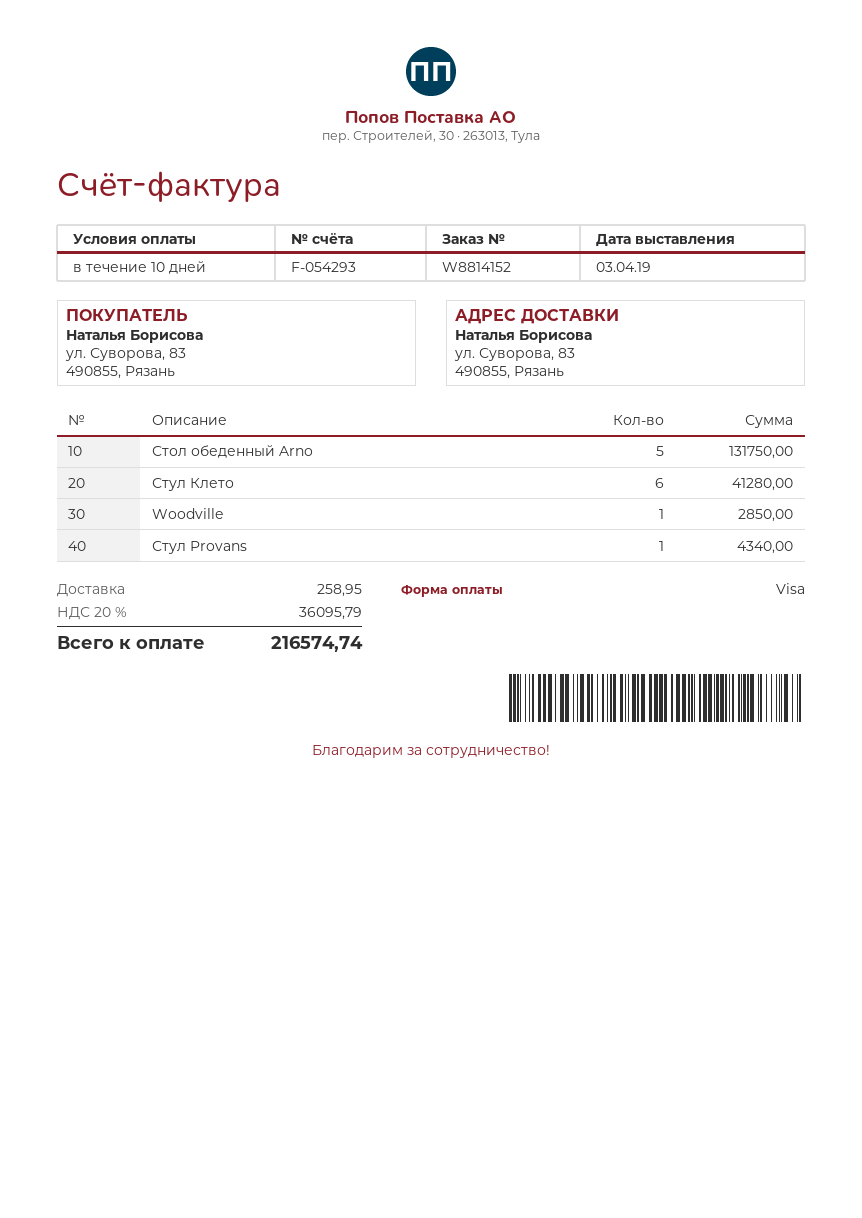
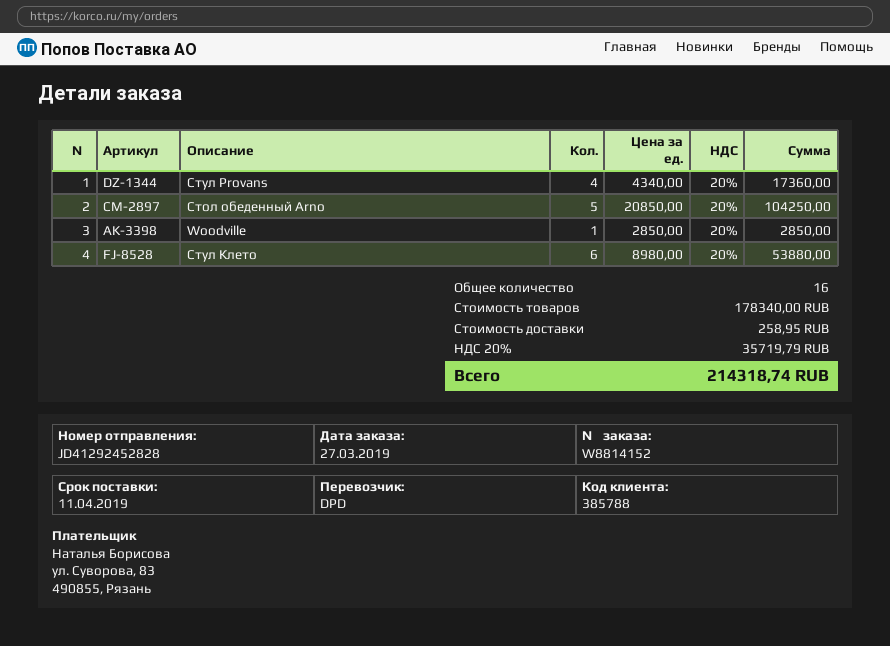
Стол обеденный Arno: 5 for 131750.00 -> 5 for 104250.00
Стул Клето: 6 for 41280.00 -> 6 for 53880.00
Стул Provans: 1 for 4340.00 -> 4 for 17360.00
tax: 20% = 36095.79 -> 20% = 35719.79
total: 216574.74 -> 214318.74

